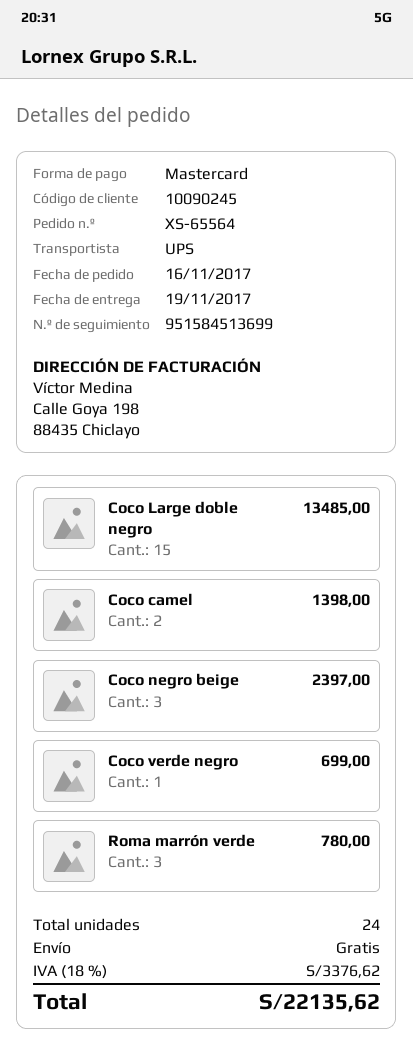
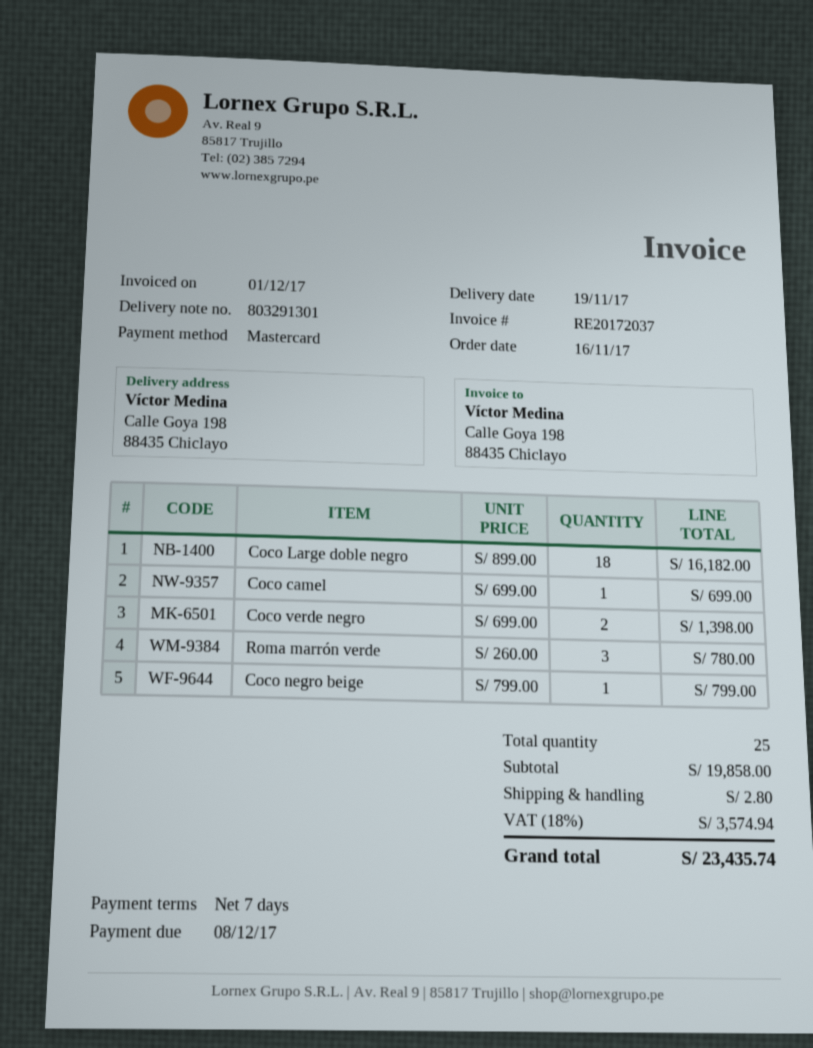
Coco Large doble negro: 15 for 13485.00 -> 18 for 16182.00
Coco camel: 2 for 1398.00 -> 1 for 699.00
Coco negro beige: 3 for 2397.00 -> 1 for 799.00
Coco verde negro: 1 for 699.00 -> 2 for 1398.00
total quantity: 24 -> 25
shipping: 0.00 -> 2.80
tax: 18% = 3376.62 -> 18% = 3574.94
total: 22135.62 -> 23435.74

